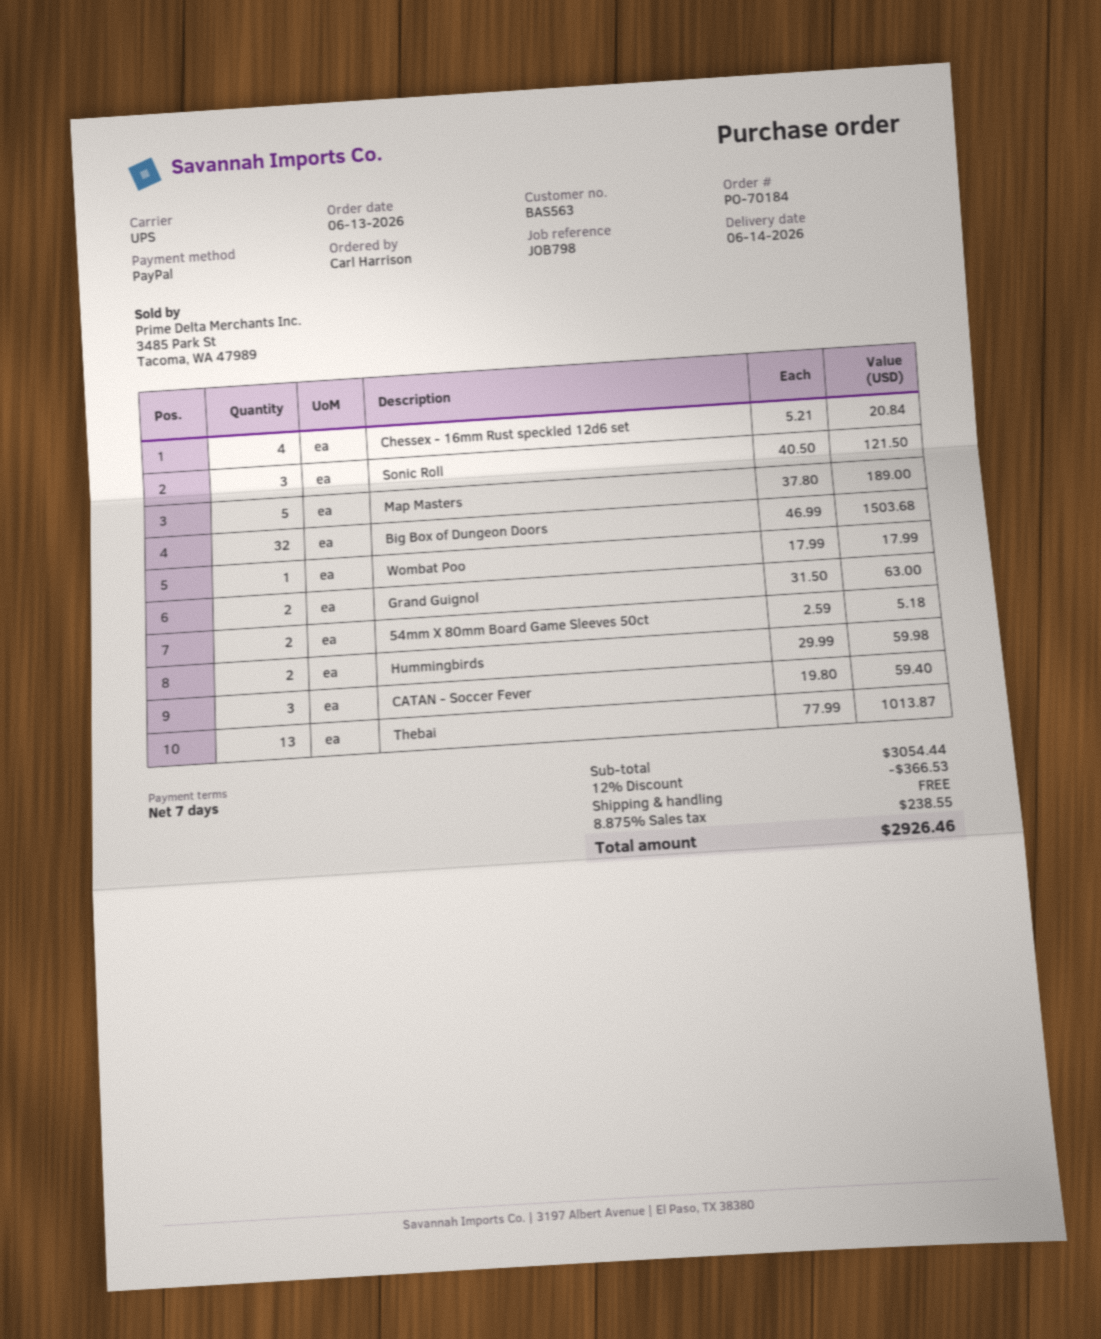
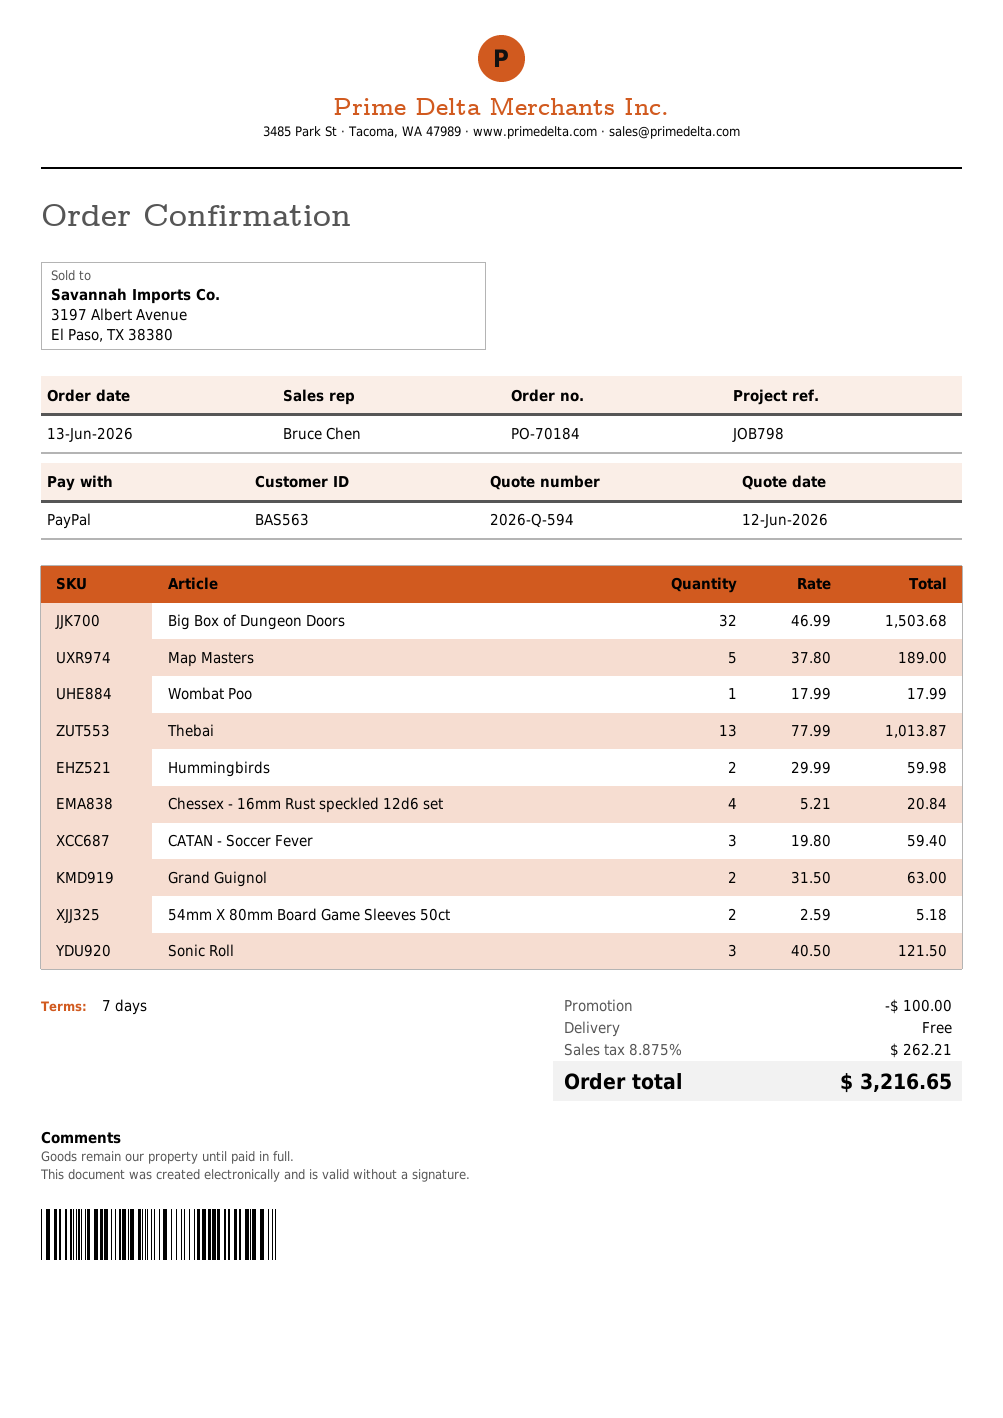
discount: 366.53 -> 100.00
tax: 8.875% = 238.55 -> 8.875% = 262.21
total: 2926.46 -> 3216.65

